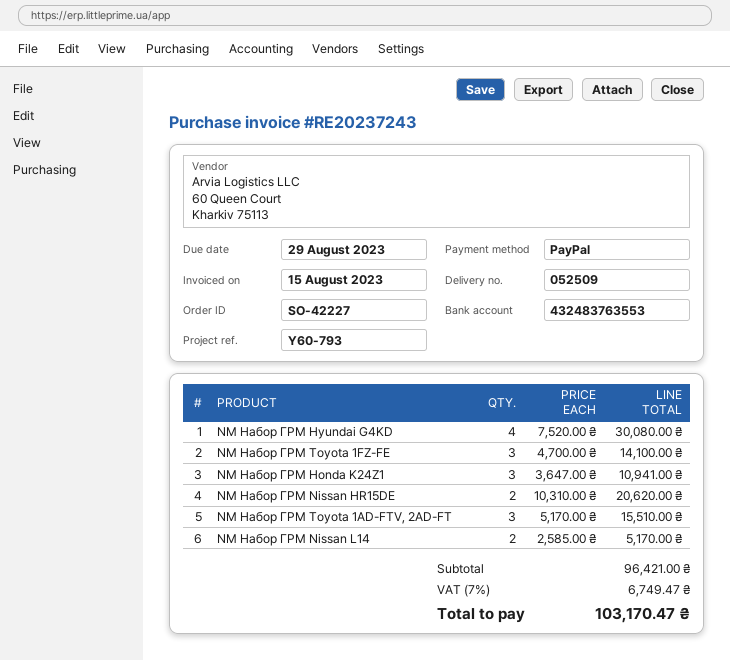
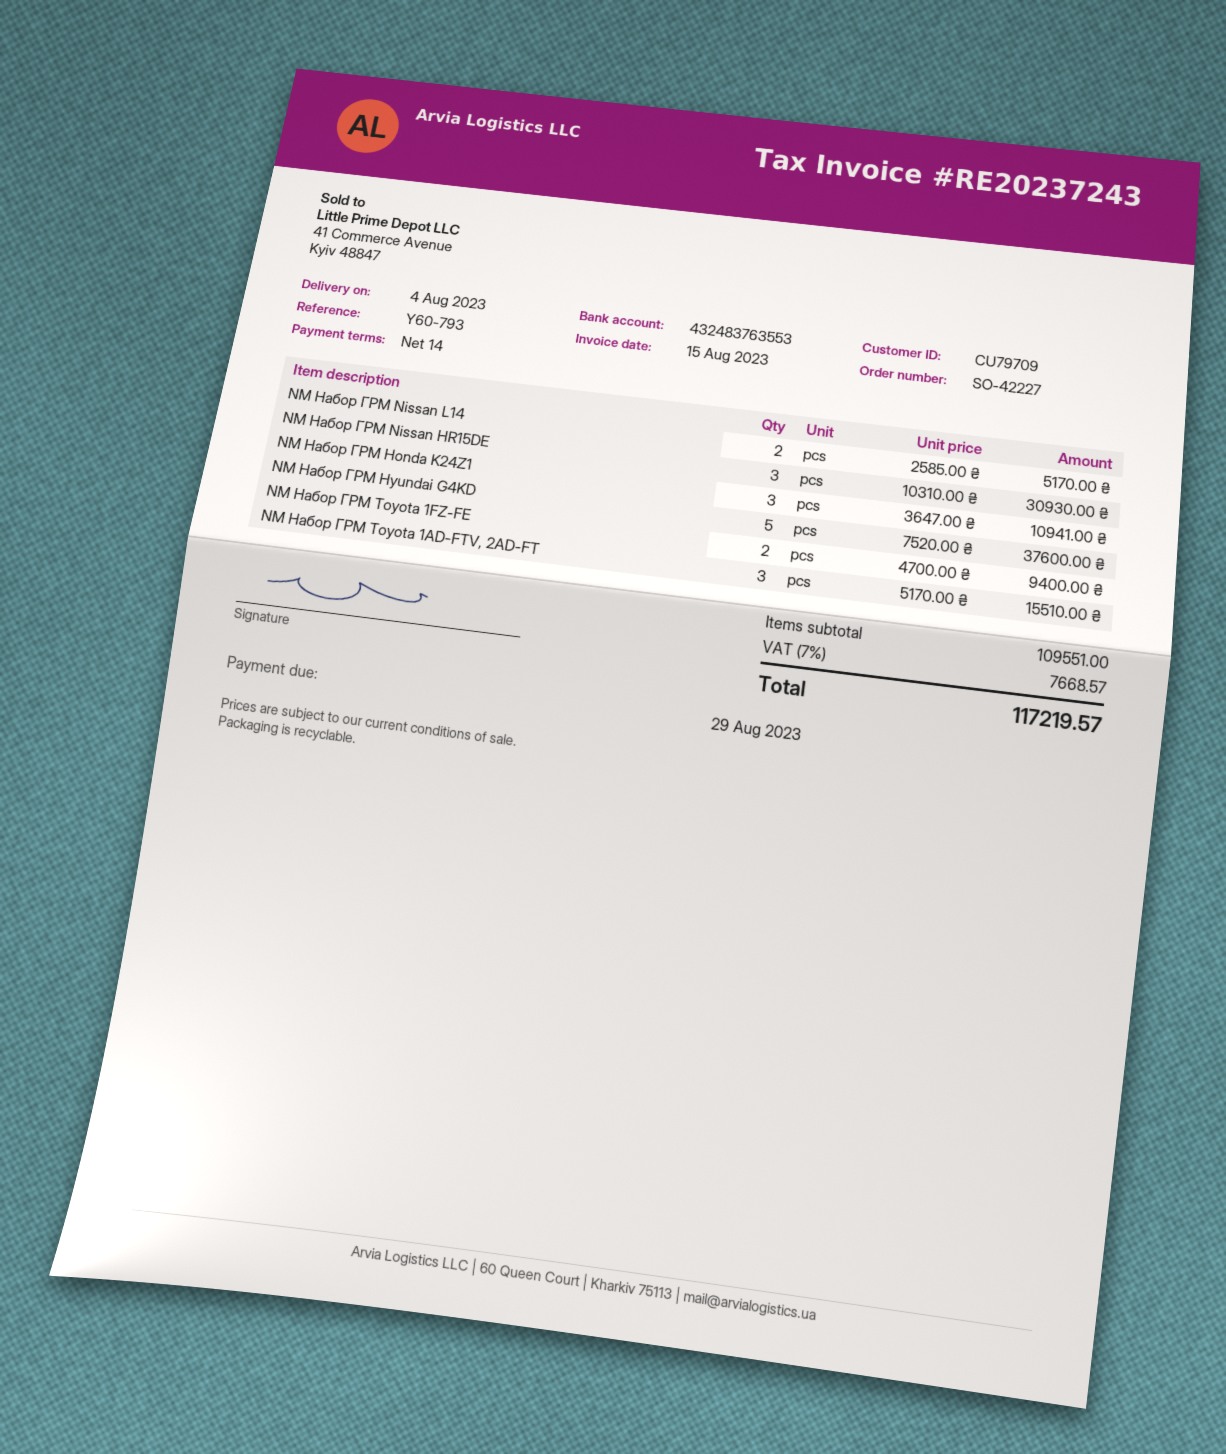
NM Набор ГРМ Hyundai G4KD: 4 x 7520.00 = 30080.00 -> 5 x 7520.00 = 37600.00
NM Набор ГРМ Toyota 1FZ-FE: 3 x 4700.00 = 14100.00 -> 2 x 4700.00 = 9400.00
NM Набор ГРМ Nissan HR15DE: 2 x 10310.00 = 20620.00 -> 3 x 10310.00 = 30930.00
subtotal: 96421.00 -> 109551.00
tax: 7% = 6749.47 -> 7% = 7668.57
total: 103170.47 -> 117219.57

